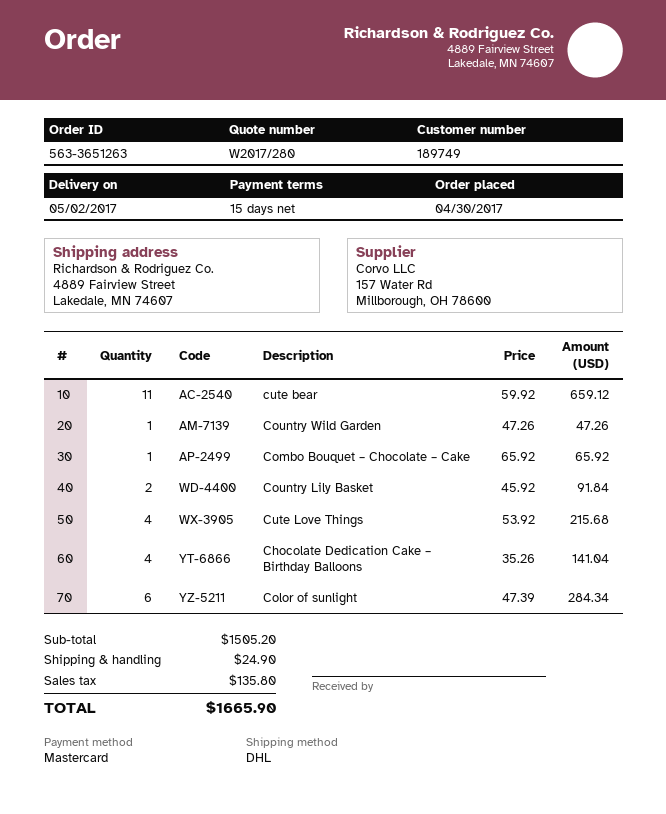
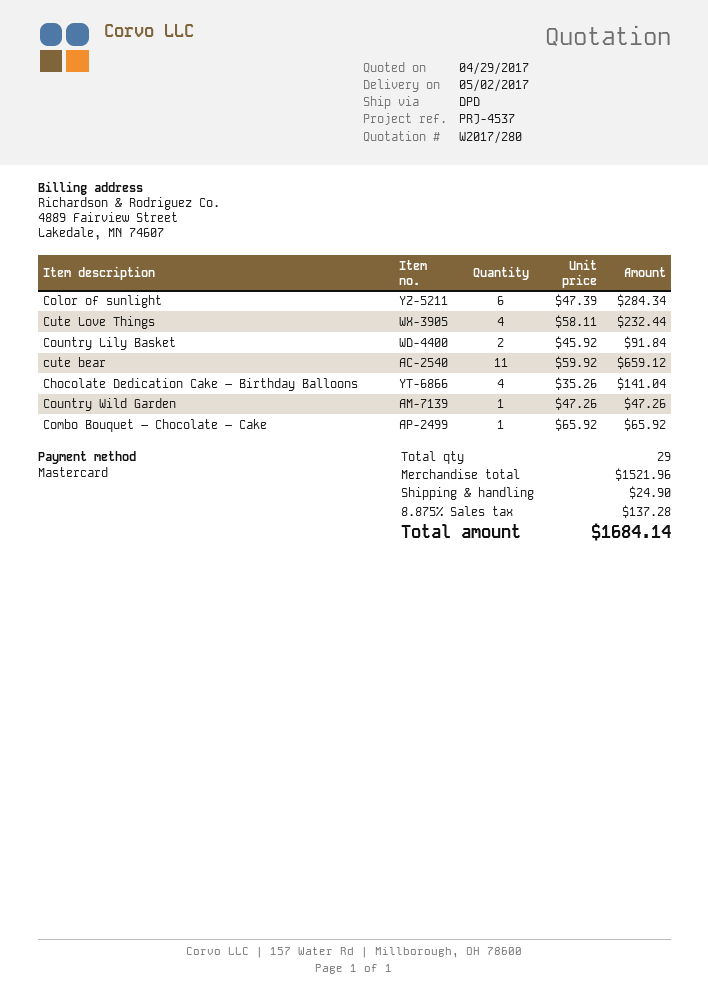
shipping method: DHL -> DPD
Cute Love Things: 4 x 53.92 = 215.68 -> 4 x 58.11 = 232.44
subtotal: 1505.20 -> 1521.96
tax: 135.80 -> 137.28
total: 1665.90 -> 1684.14

